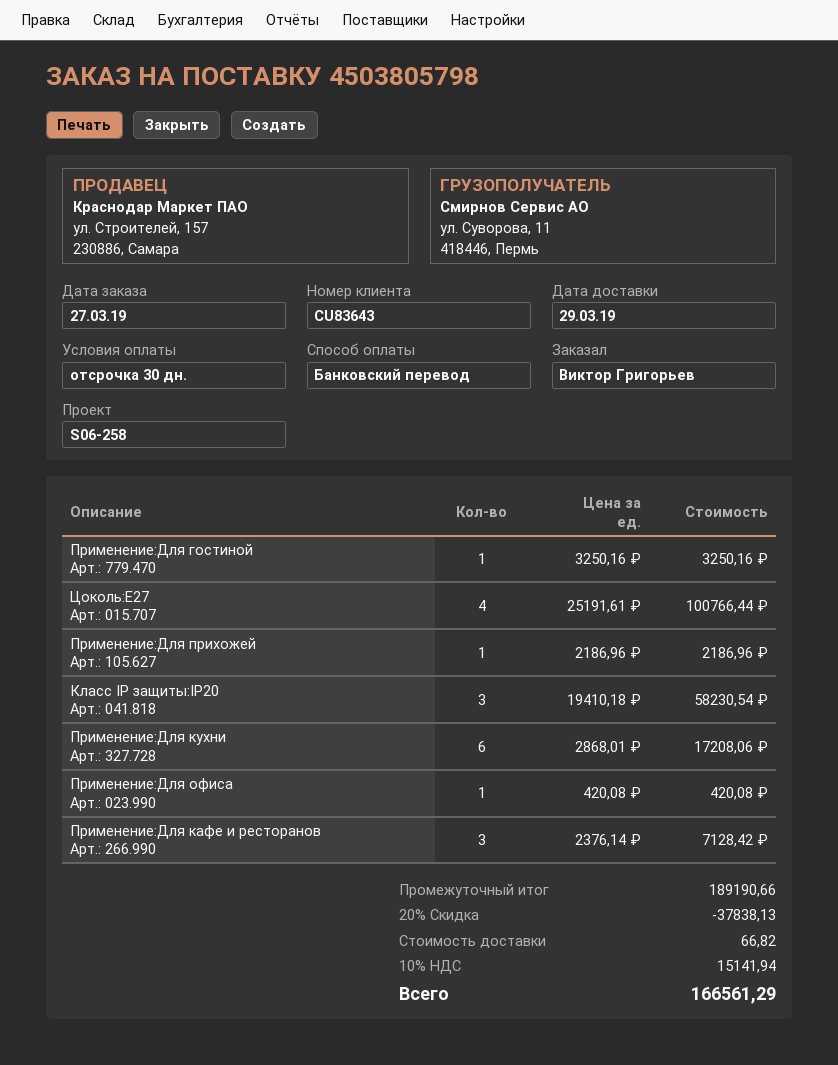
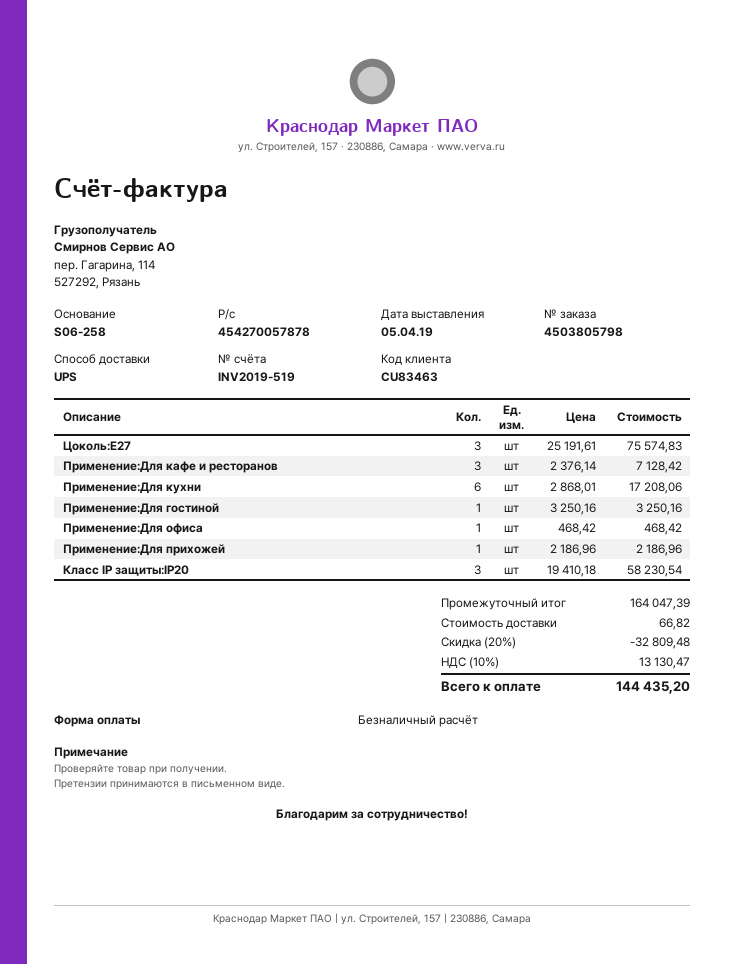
customer number: CU83643 -> CU83463
ship to: ул. Суворова, 11, 418446, Пермь -> пер. Гагарина, 114, 527292, Рязань
Цоколь:E27: 4 x 25191.61 = 100766.44 -> 3 x 25191.61 = 75574.83
Применение:Для офиса: 1 x 420.08 = 420.08 -> 1 x 468.42 = 468.42
subtotal: 189190.66 -> 164047.39
discount: 20% = 37838.13 -> 20% = 32809.48
tax: 10% = 15141.94 -> 10% = 13130.47
total: 166561.29 -> 144435.20

